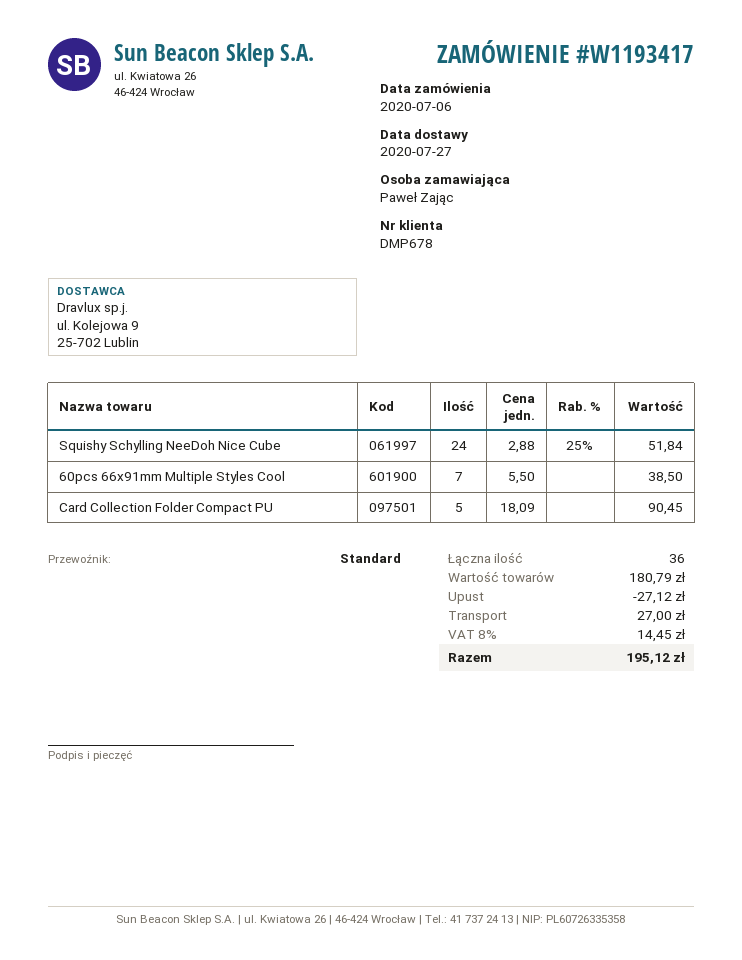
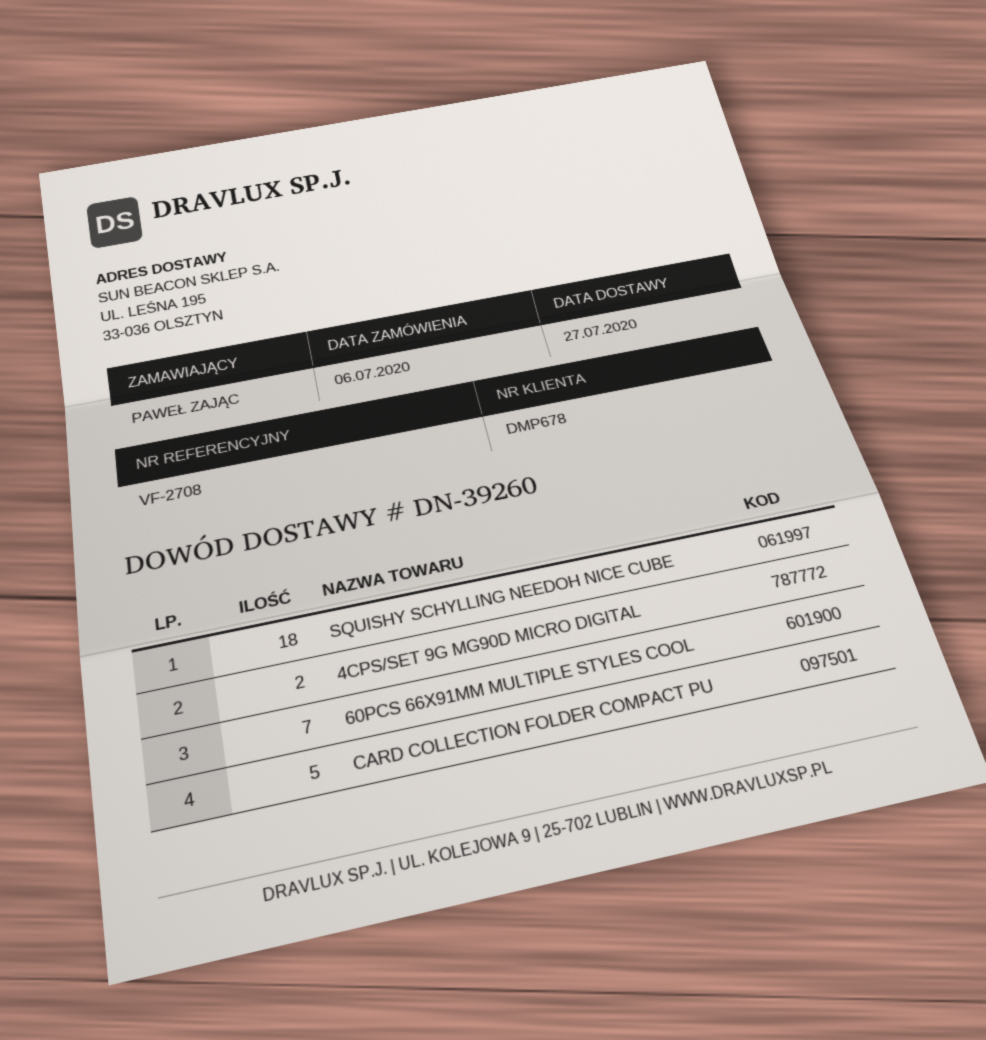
Squishy Schylling NeeDoh Nice Cube: 24 -> 18
4CPS/SET 9G MG90D MICRO DIGITAL: none -> 2

